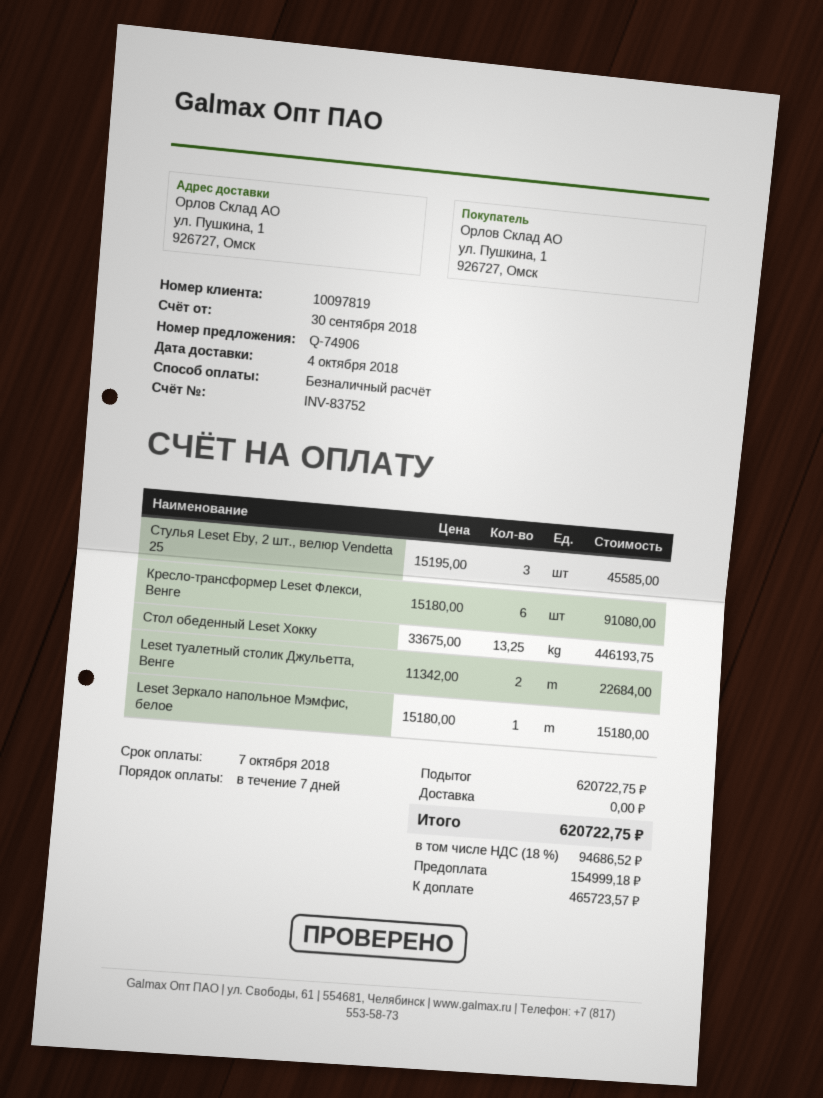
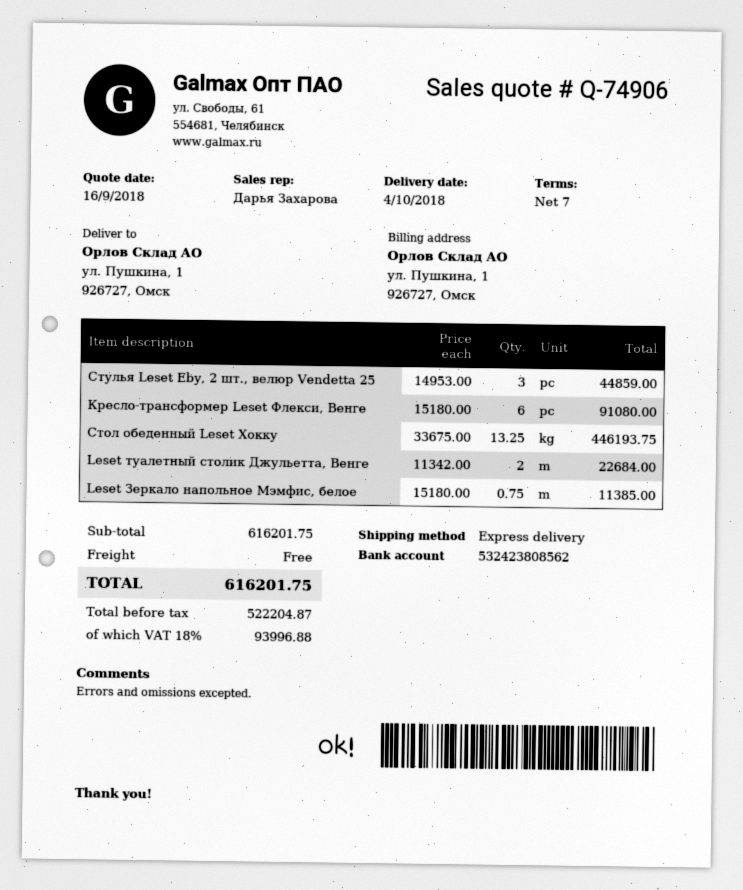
Стулья Leset Eby, 2 шт., велюр Vendetta 25: 3 x 15195.00 = 45585.00 -> 3 x 14953.00 = 44859.00
Leset Зеркало напольное Мэмфис, белое: 1 x 15180.00 = 15180.00 -> 0.75 x 15180.00 = 11385.00
subtotal: 620722.75 -> 616201.75
tax: 18% = 94686.52 -> 18% = 93996.88
total: 620722.75 -> 616201.75

